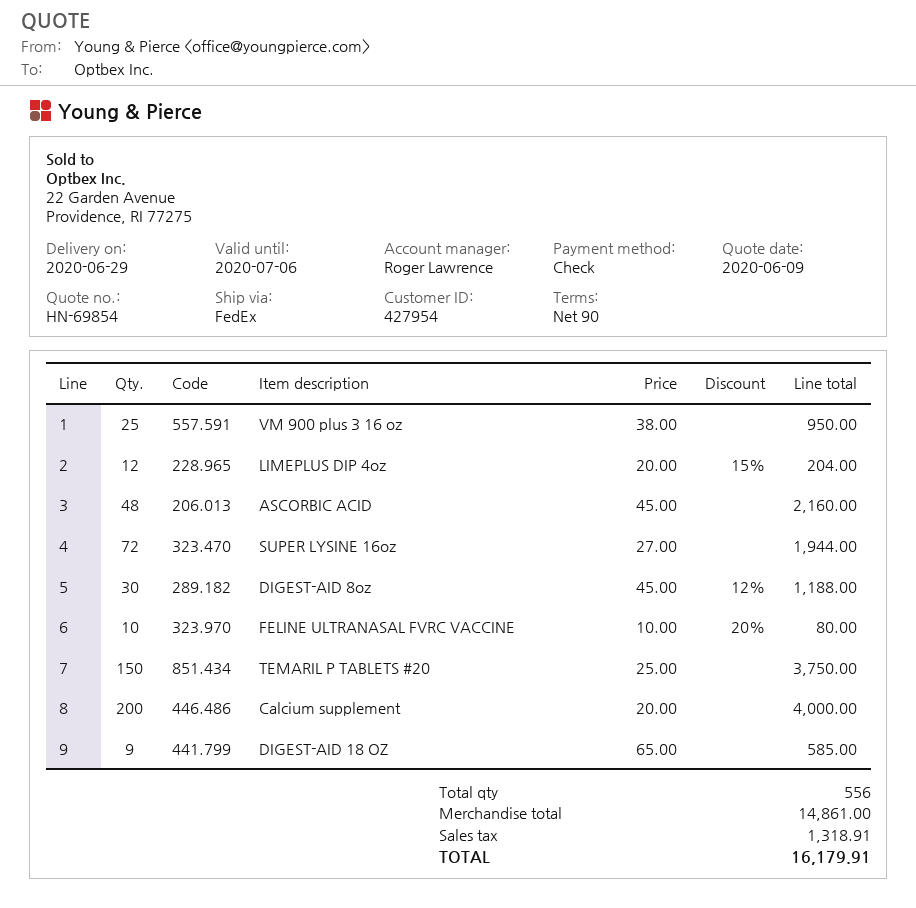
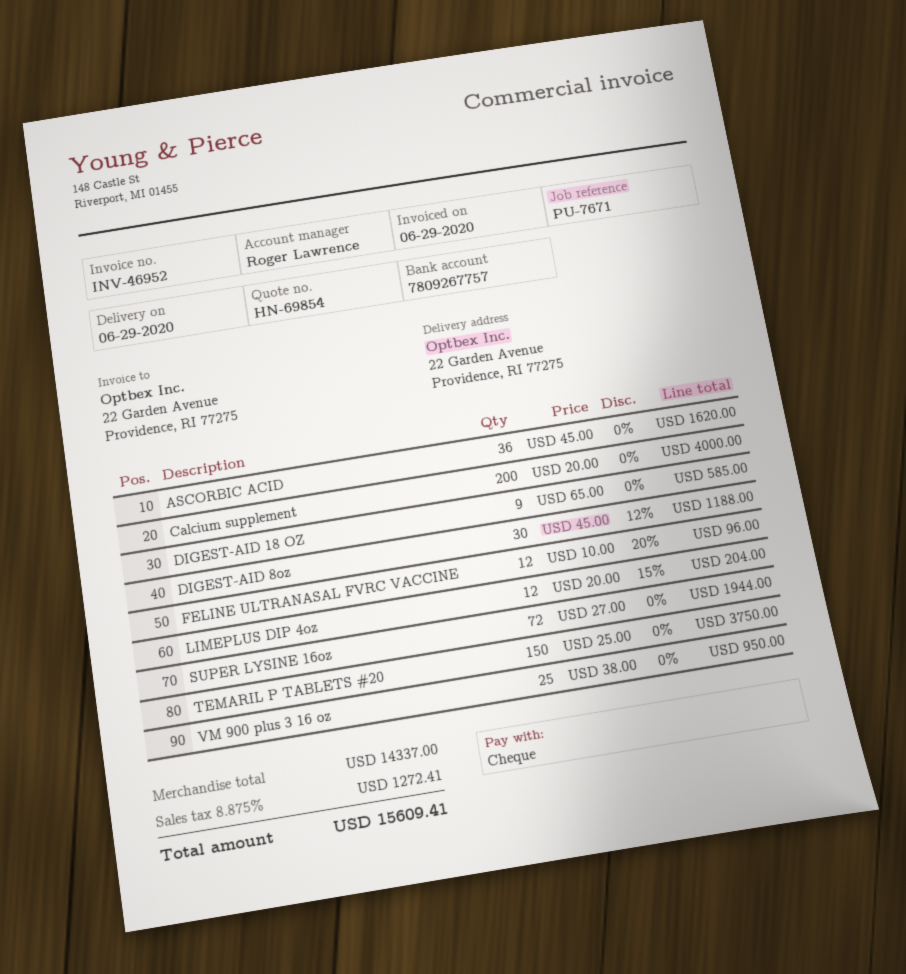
ASCORBIC ACID: 48 x 45.00 = 2160.00 -> 36 x 45.00 = 1620.00
FELINE ULTRANASAL FVRC VACCINE: 10 x 10.00 - 20% = 80.00 -> 12 x 10.00 - 20% = 96.00
subtotal: 14861.00 -> 14337.00
tax: 1318.91 -> 1272.41
total: 16179.91 -> 15609.41

